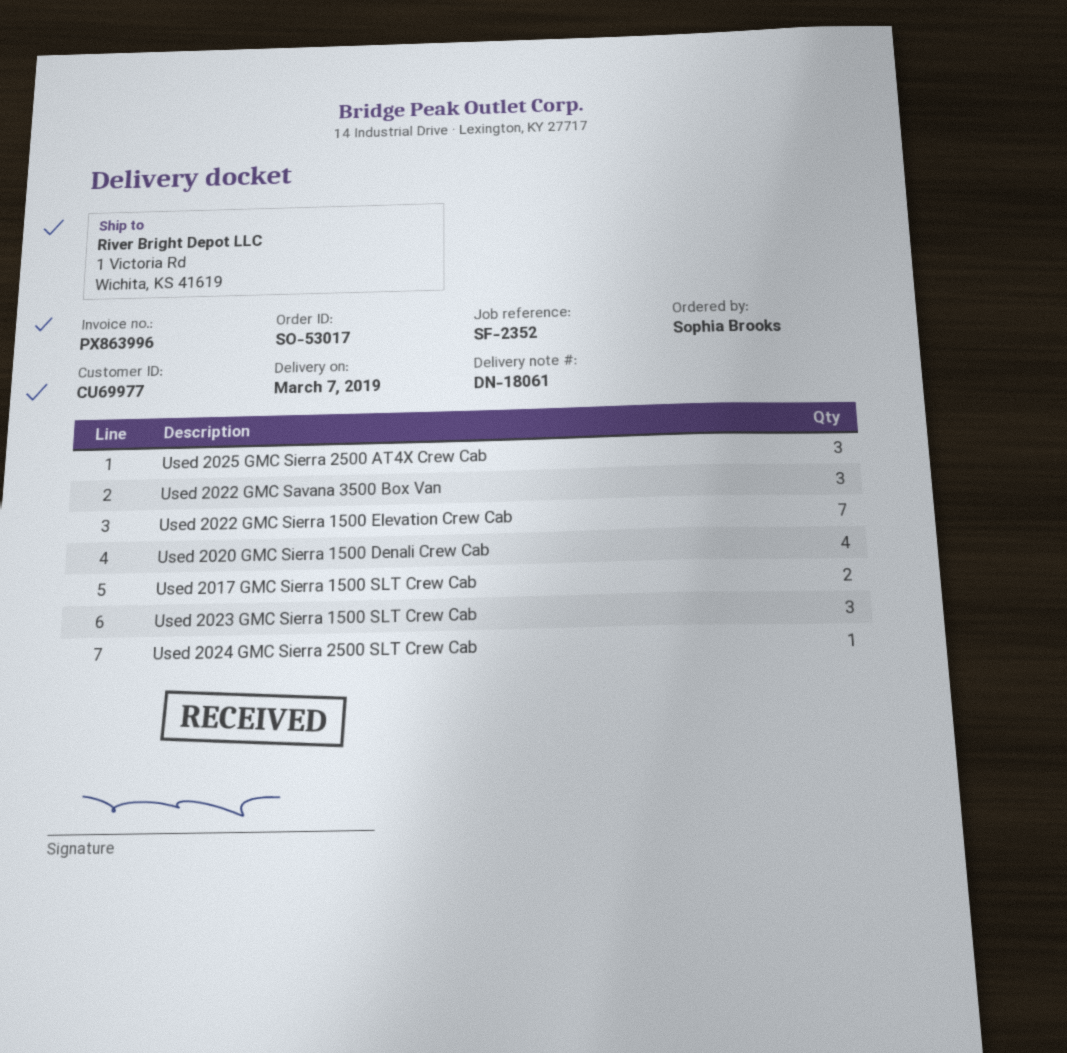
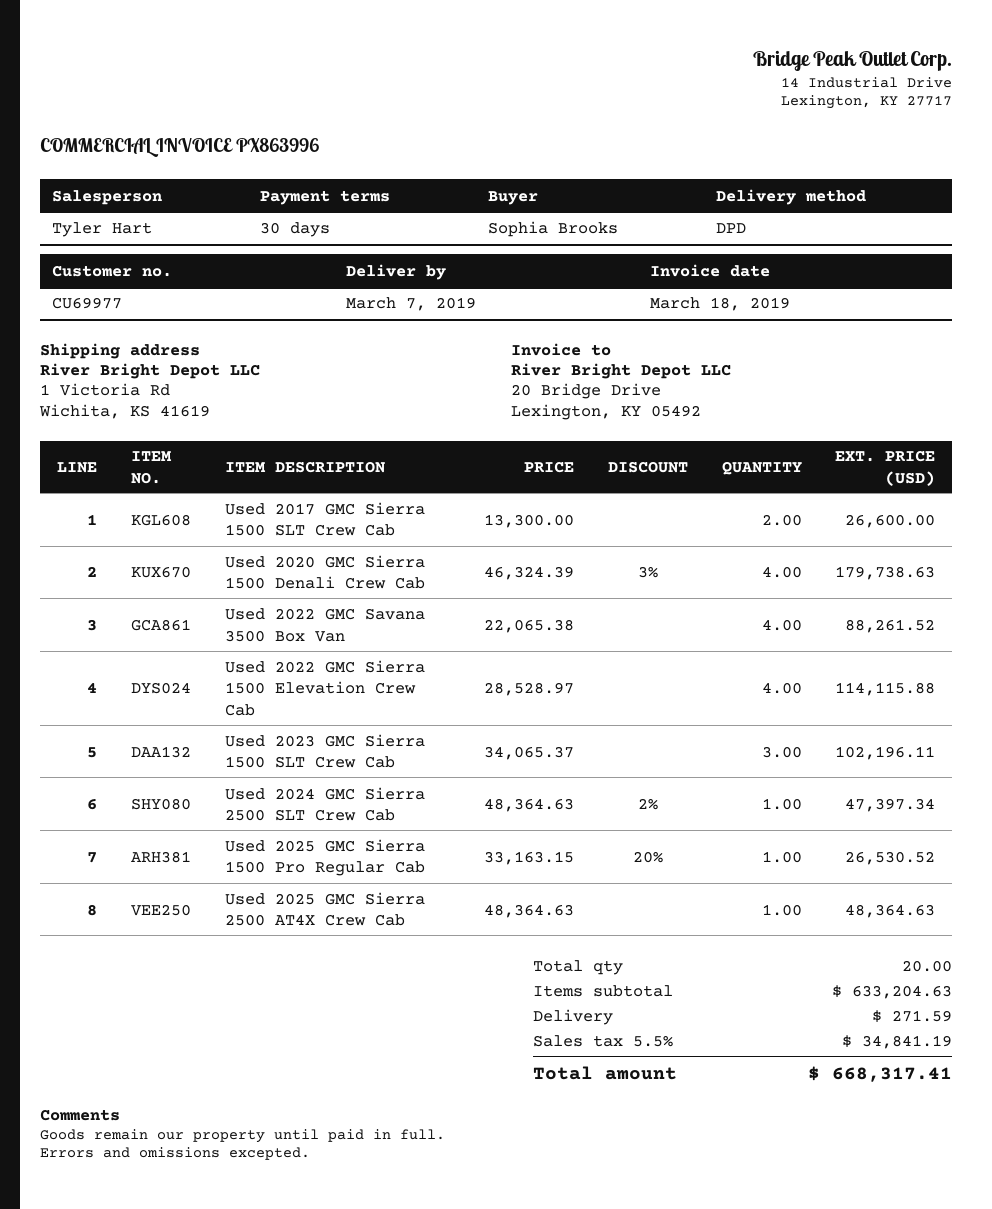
Used 2025 GMC Sierra 2500 AT4X Crew Cab: 3 -> 1
Used 2022 GMC Savana 3500 Box Van: 3 -> 4
Used 2022 GMC Sierra 1500 Elevation Crew Cab: 7 -> 4
Used 2025 GMC Sierra 1500 Pro Regular Cab: none -> 1

